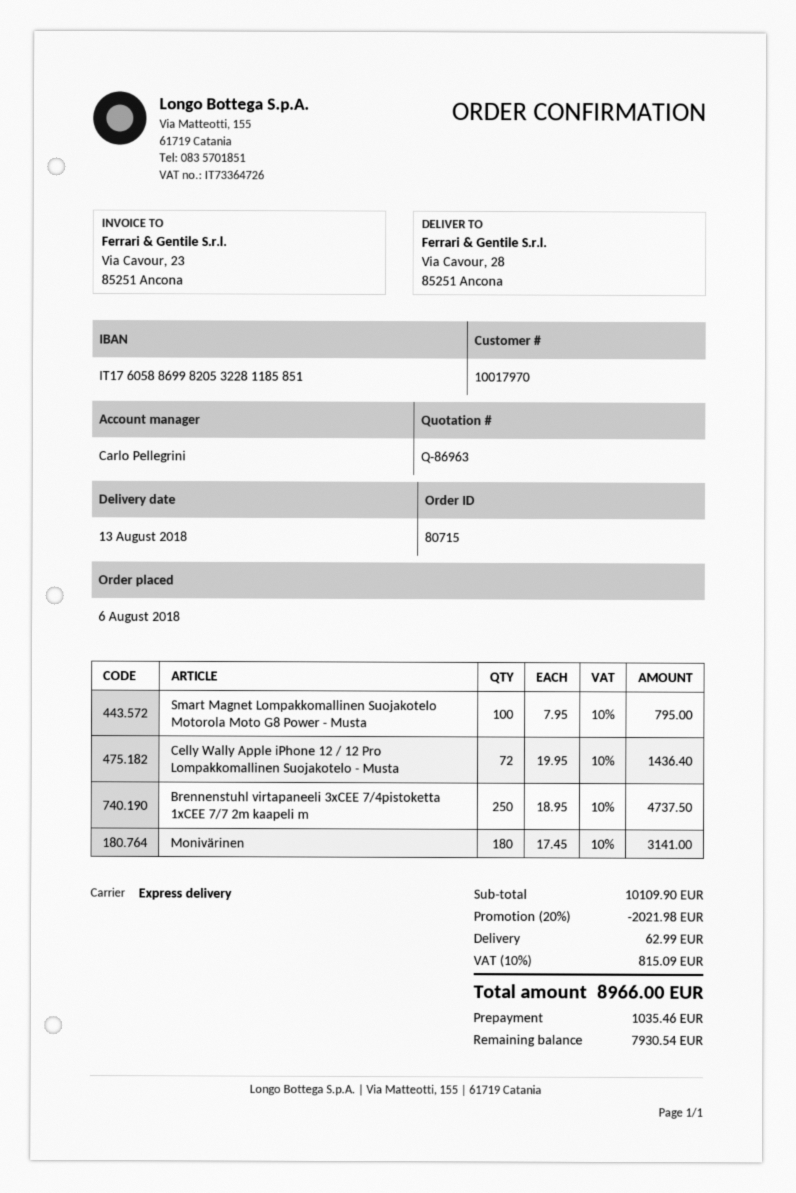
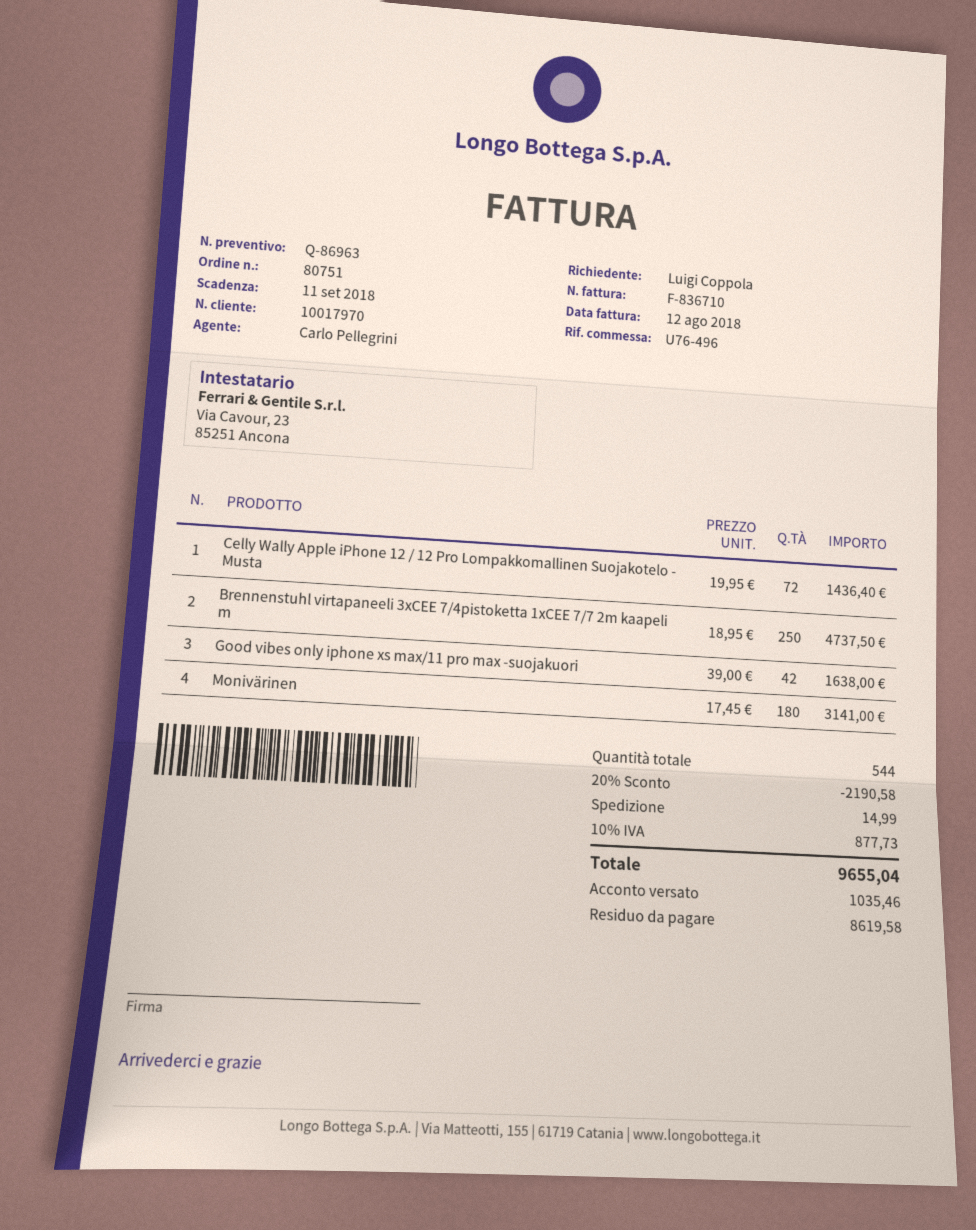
order number: 80715 -> 80751
Smart Magnet Lompakkomallinen Suojakotelo Motorola Moto G8 Power - Musta: 100 x 7.95 = 795.00 -> none
Good vibes only iphone xs max/11 pro max -suojakuori: none -> 42 x 39.00 = 1638.00
discount: 20% = 2021.98 -> 20% = 2190.58
shipping: 62.99 -> 14.99
tax: 10% = 815.09 -> 10% = 877.73
total: 8966.00 -> 9655.04
balance: 7930.54 -> 8619.58

